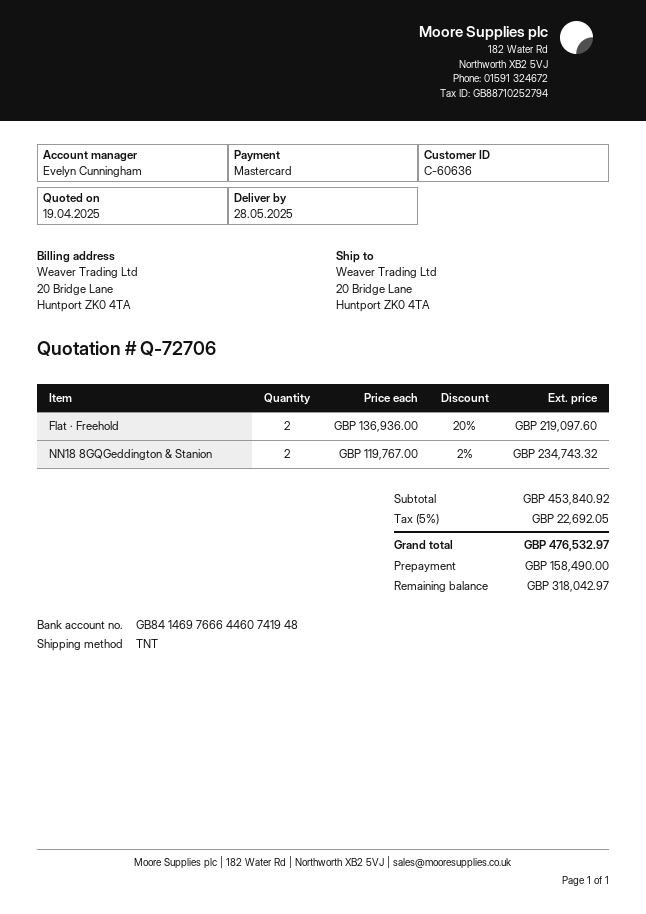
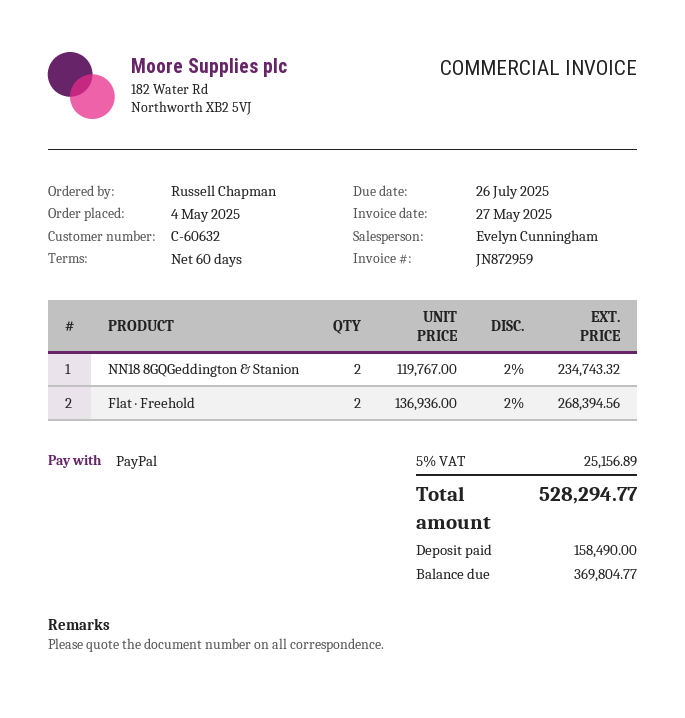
customer number: C-60636 -> C-60632
payment method: Mastercard -> PayPal
Flat · Freehold: 2 x 136936.00 - 20% = 219097.60 -> 2 x 136936.00 - 2% = 268394.56
tax: 5% = 22692.05 -> 5% = 25156.89
total: 476532.97 -> 528294.77
balance: 318042.97 -> 369804.77

